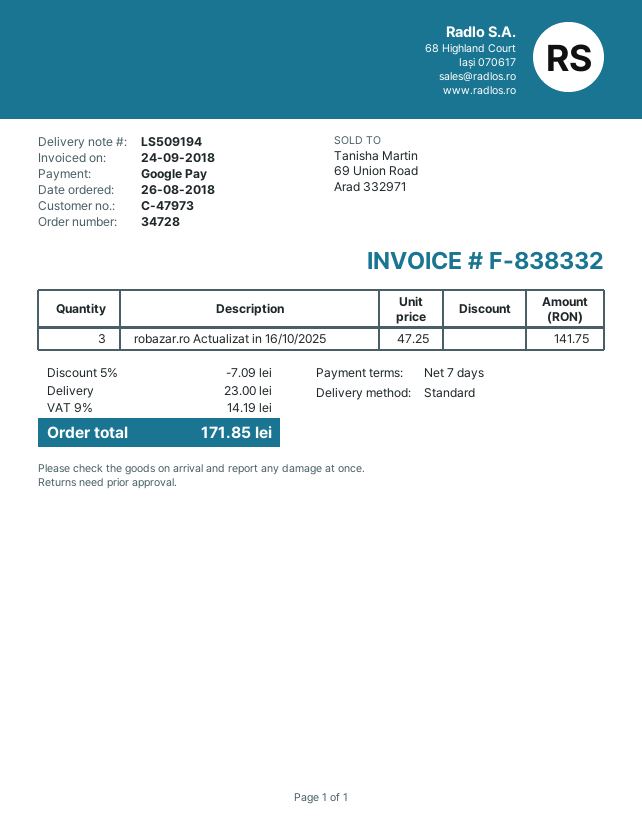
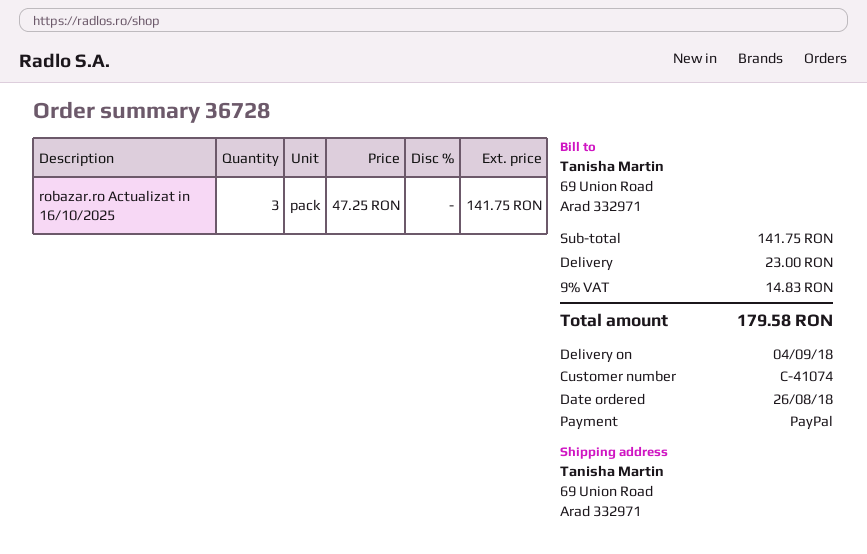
order number: 34728 -> 36728
customer number: C-47973 -> C-41074
payment method: Google Pay -> PayPal
discount: 5% = 7.09 -> none
tax: 9% = 14.19 -> 9% = 14.83
total: 171.85 -> 179.58

